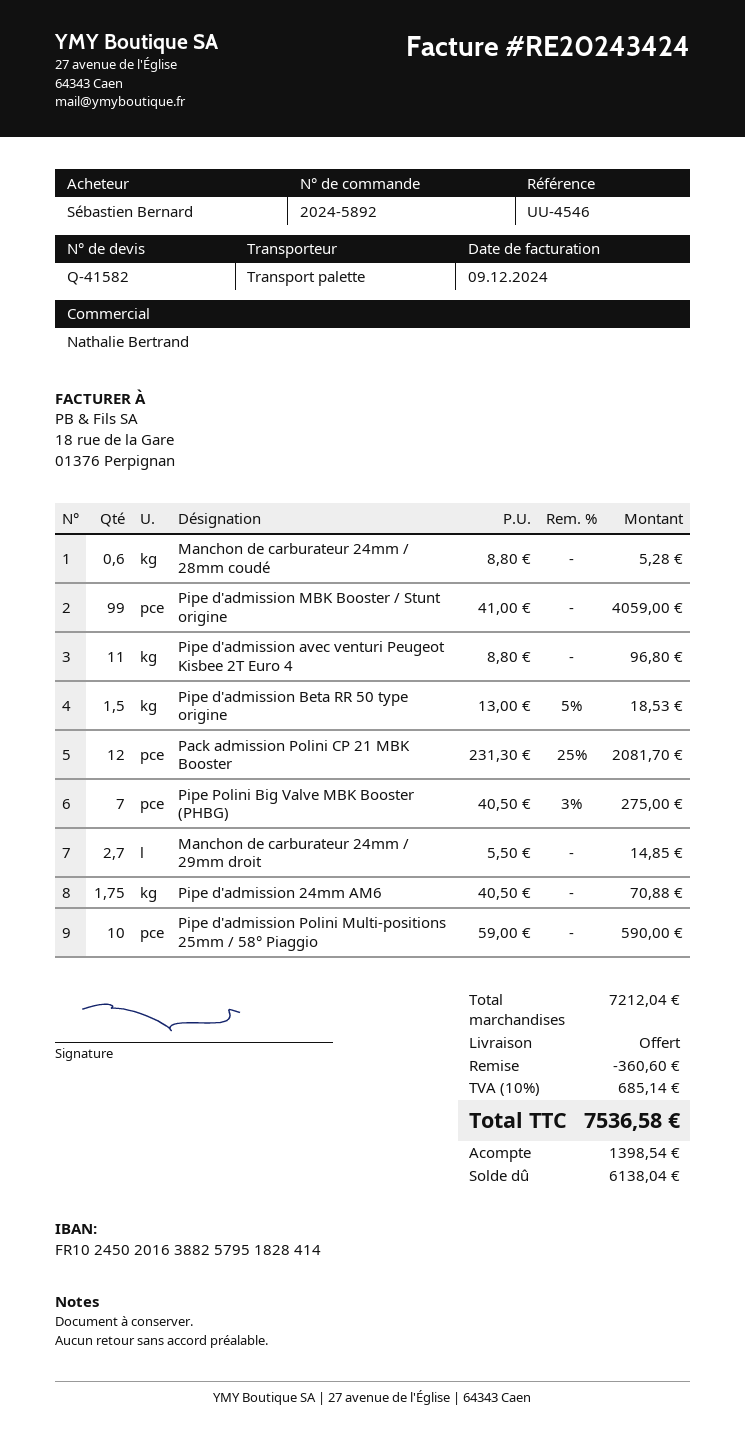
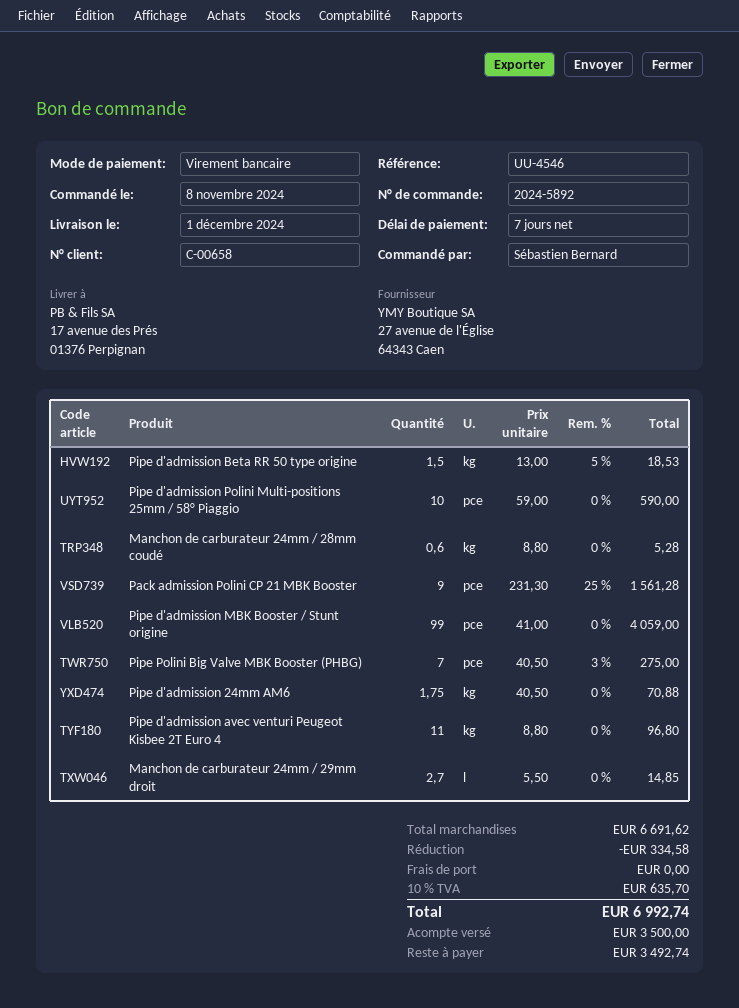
Pack admission Polini CP 21 MBK Booster: 12 x 231.30 - 25% = 2081.70 -> 9 x 231.30 - 25% = 1561.28
subtotal: 7212.04 -> 6691.62
discount: 360.60 -> 334.58
tax: 10% = 685.14 -> 10% = 635.70
total: 7536.58 -> 6992.74
deposit: 1398.54 -> 3500.00
balance: 6138.04 -> 3492.74

